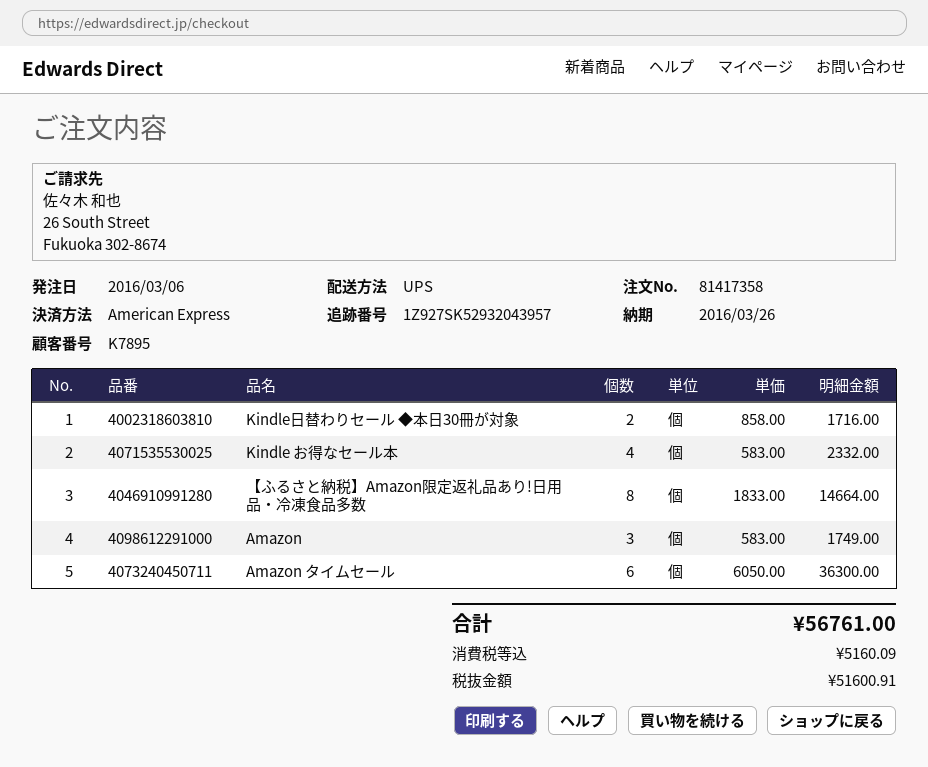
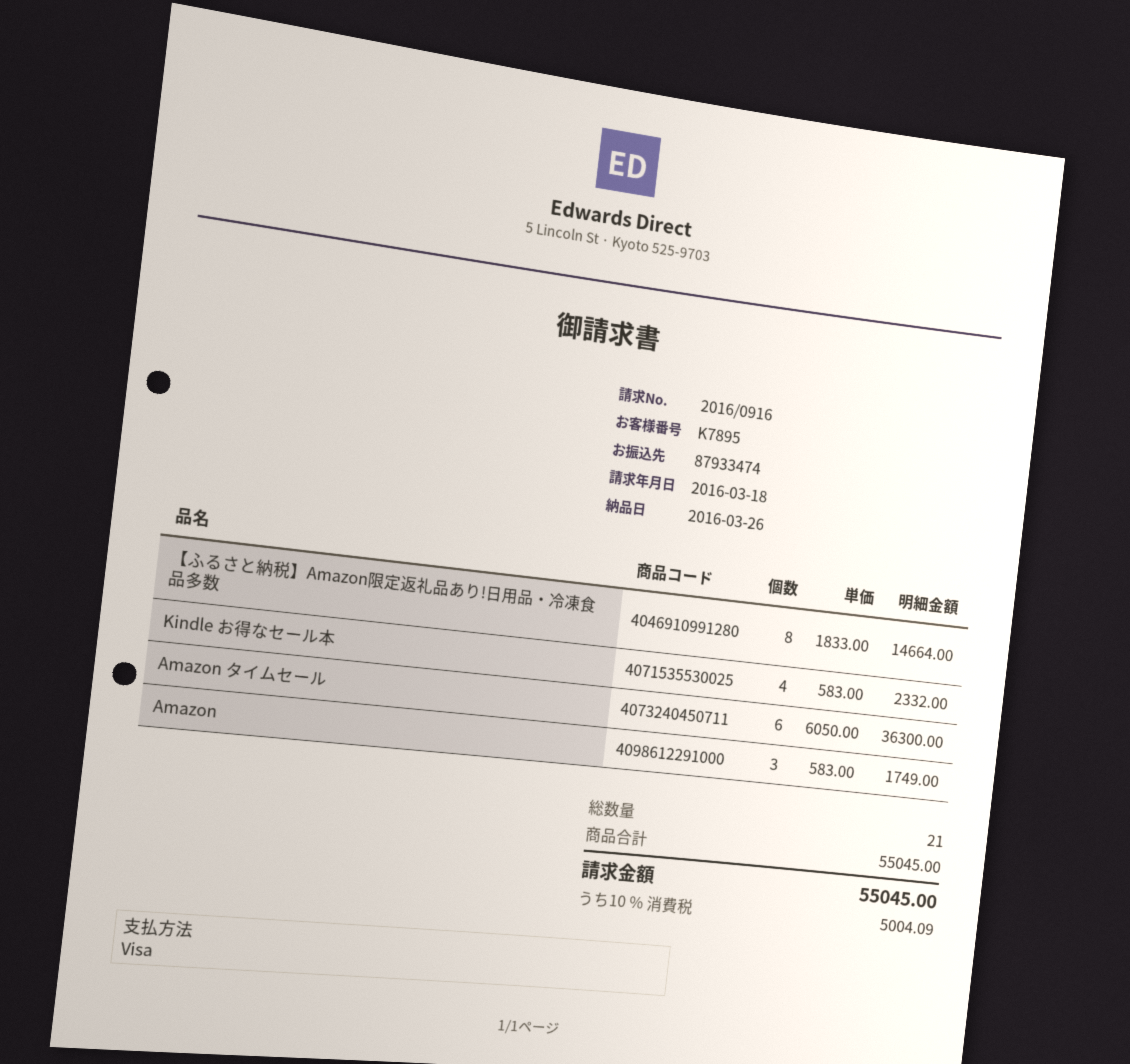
payment method: American Express -> Visa
Kindle日替わりセール ◆本日30冊が対象: 2 x 858.00 = 1716.00 -> none
tax: 5160.09 -> 5004.09
total: 56761.00 -> 55045.00

